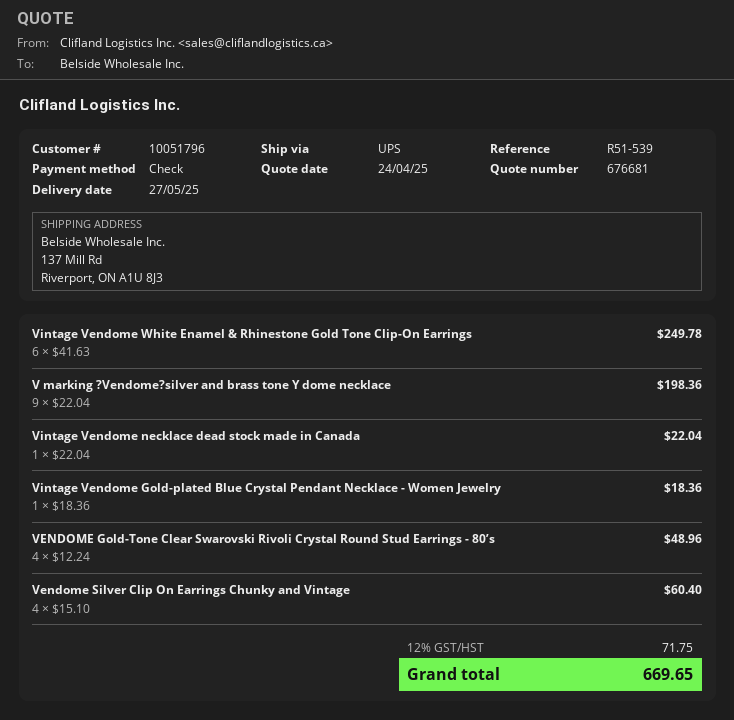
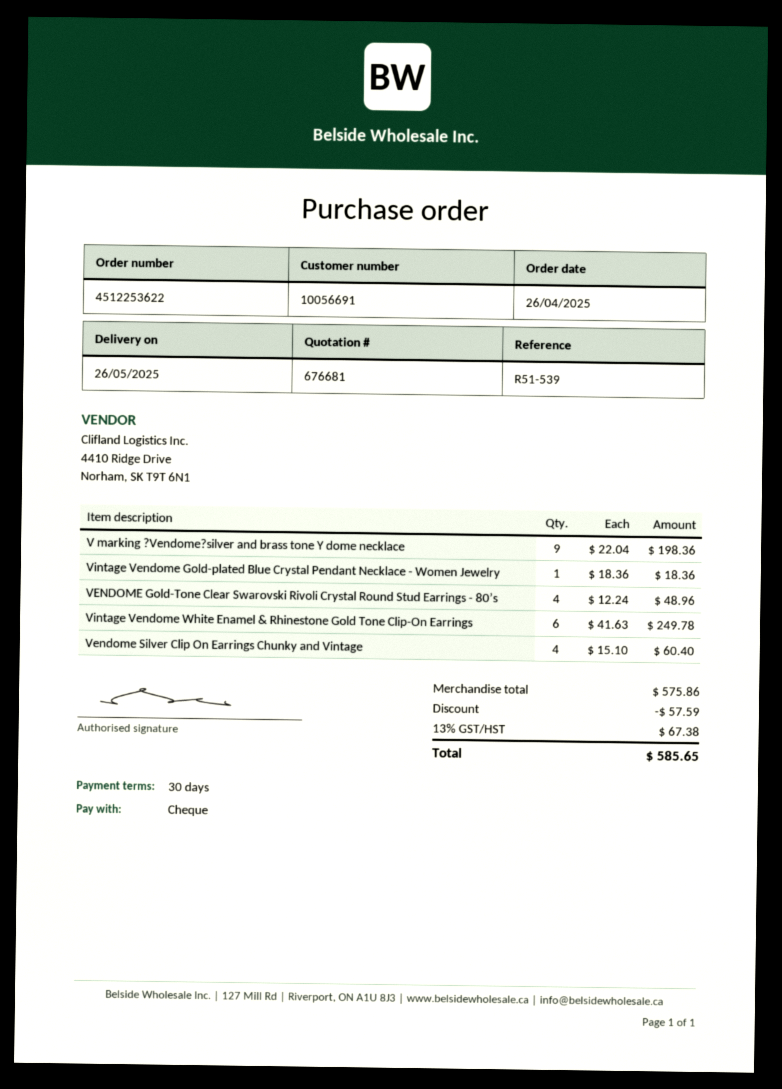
delivery date: 2025-05-27 -> 2025-05-26
customer number: 10051796 -> 10056691
Vintage Vendome necklace dead stock made in Canada: 1 x 22.04 = 22.04 -> none
discount: none -> 57.59
tax: 12% = 71.75 -> 13% = 67.38
total: 669.65 -> 585.65

